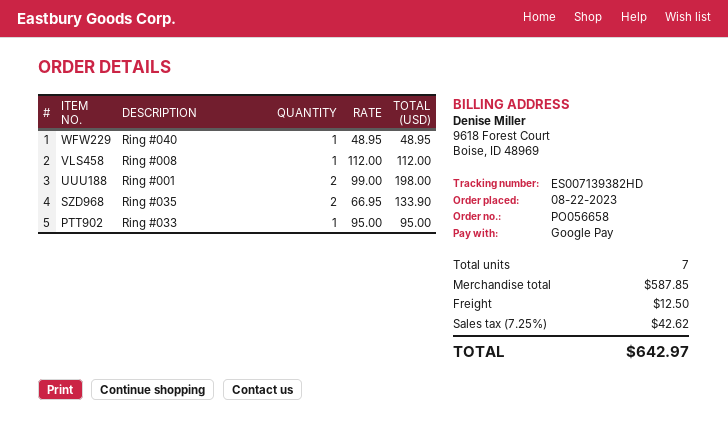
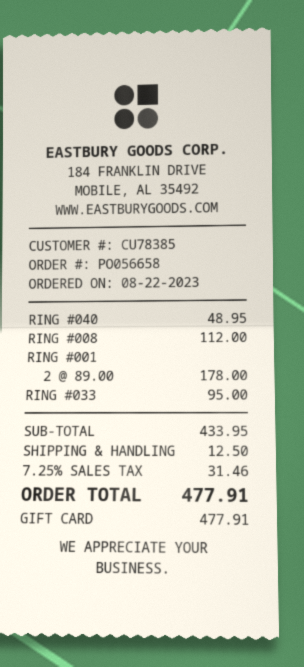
payment method: Google Pay -> gift card
Ring #001: 2 x 99.00 = 198.00 -> 2 x 89.00 = 178.00
Ring #035: 2 x 66.95 = 133.90 -> none
subtotal: 587.85 -> 433.95
tax: 7.25% = 42.62 -> 7.25% = 31.46
total: 642.97 -> 477.91

